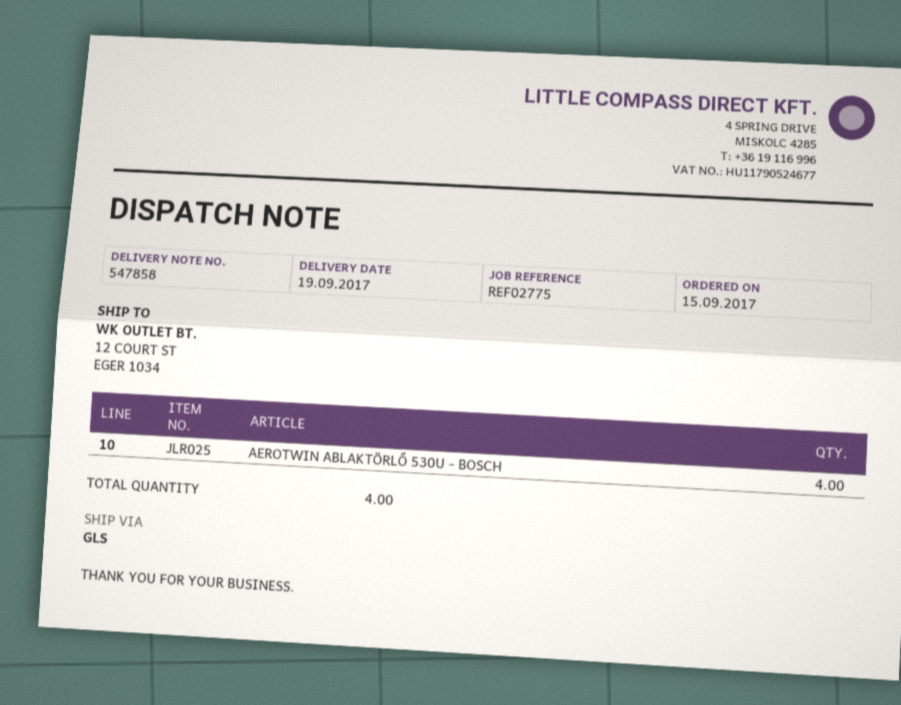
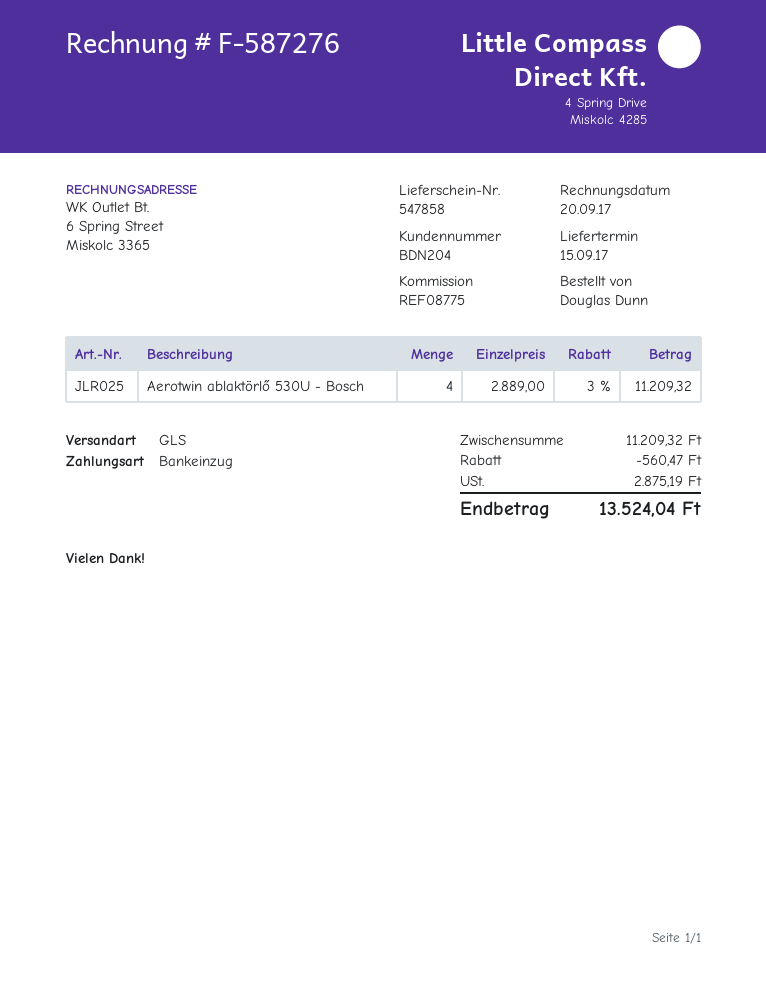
delivery date: 2017-09-19 -> 2017-09-15
reference: REF02775 -> REF08775

